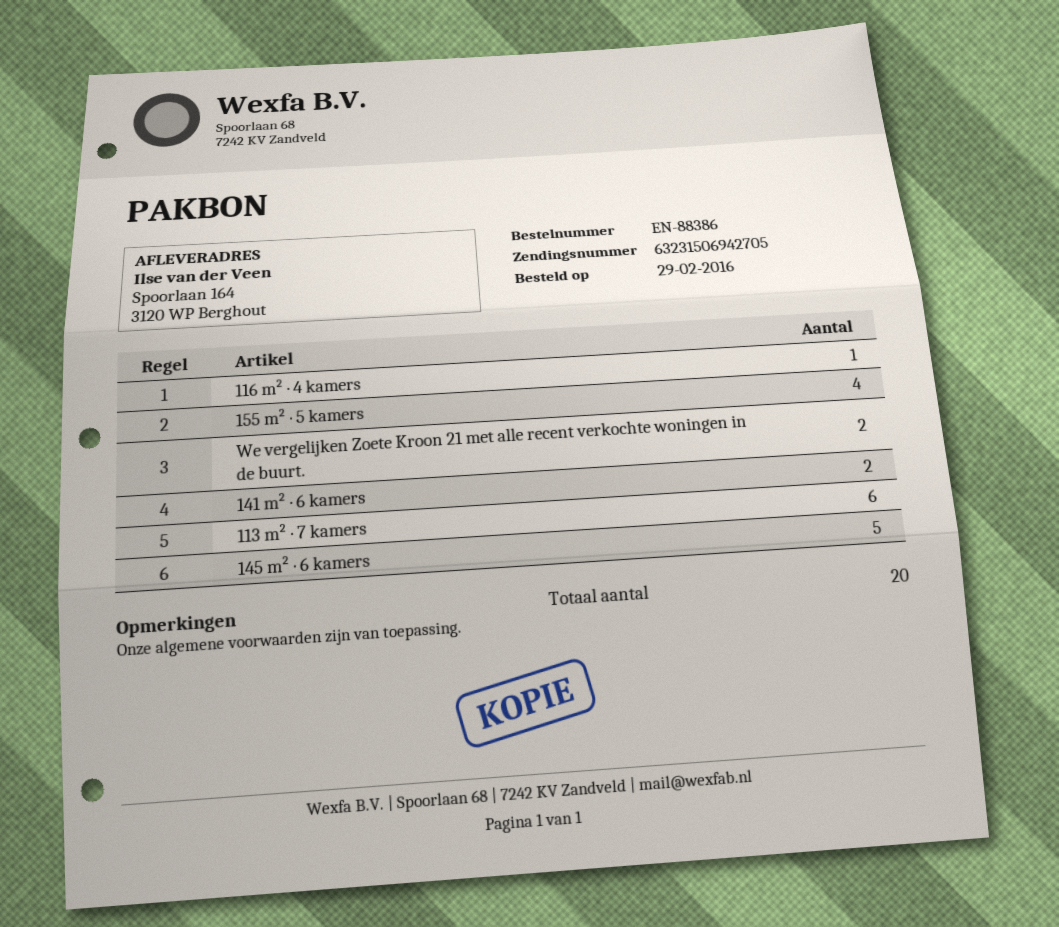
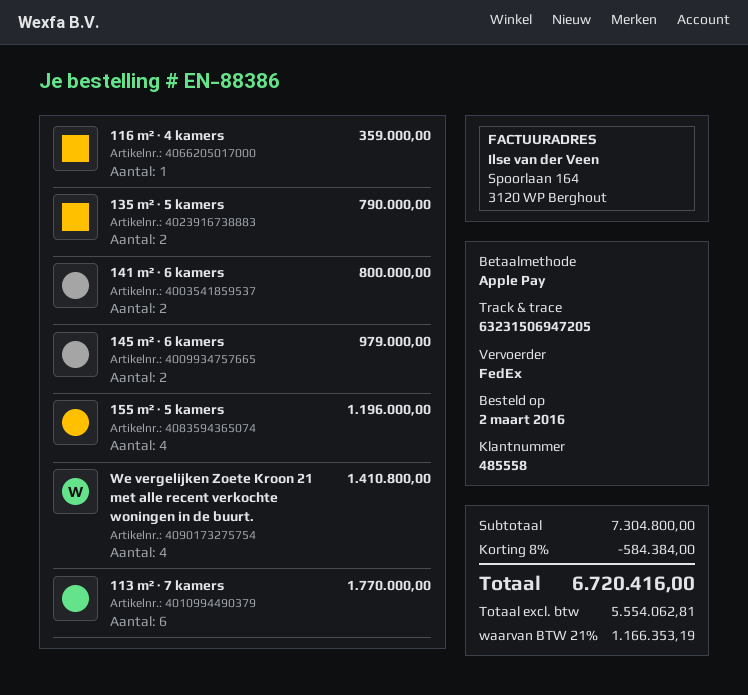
order date: 2016-02-29 -> 2016-03-02
tracking number: 63231506942705 -> 63231506947205
We vergelijken Zoete Kroon 21 met alle recent verkochte woningen in de buurt.: 2 -> 4
145 m² · 6 kamers: 5 -> 2
135 m² · 5 kamers: none -> 2

